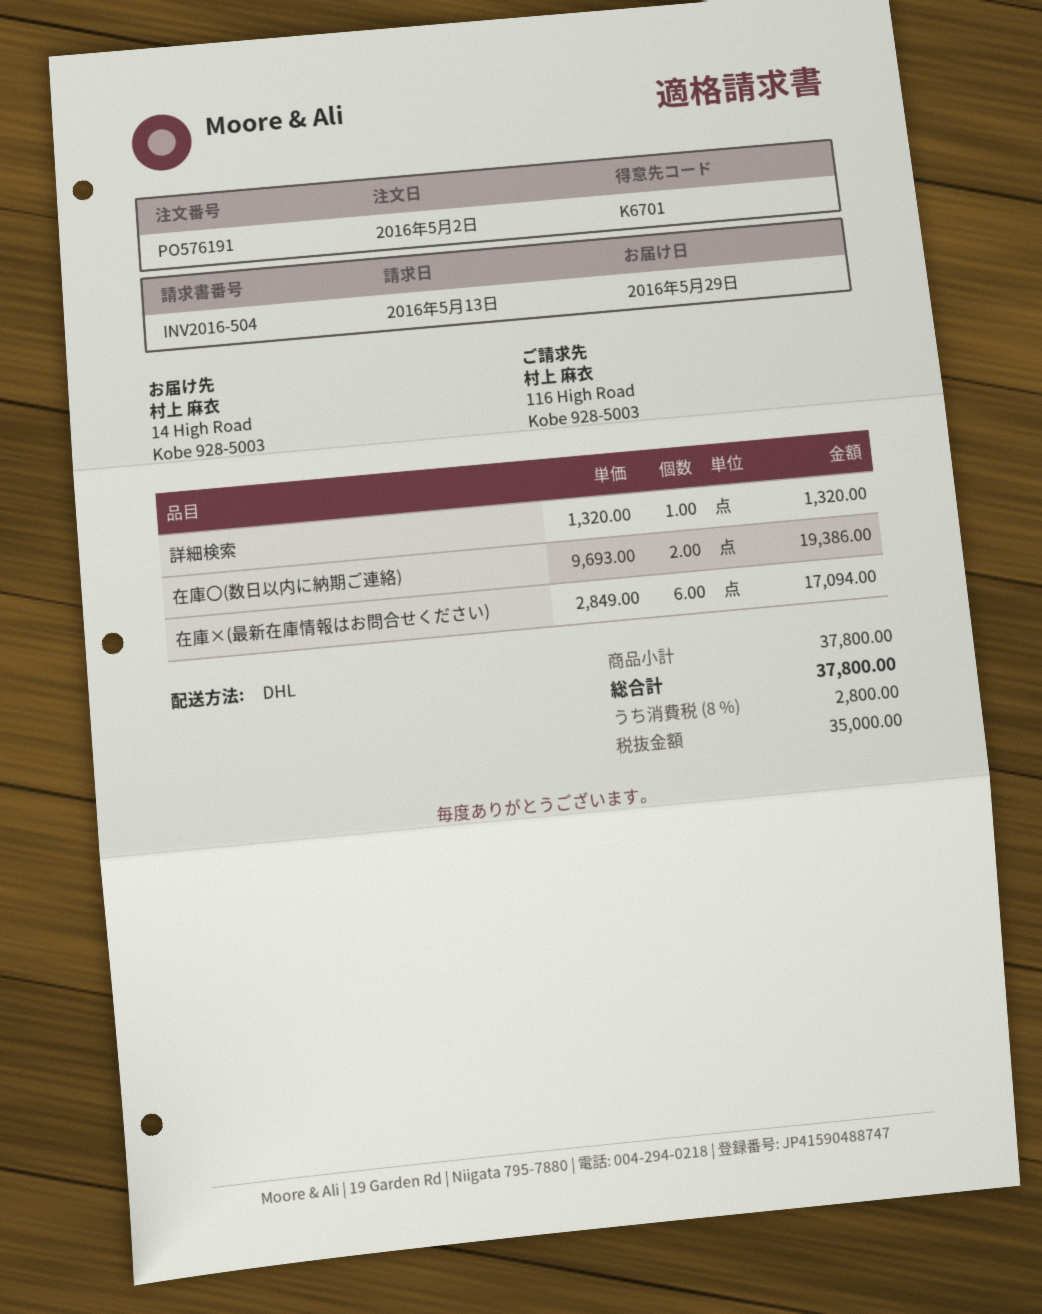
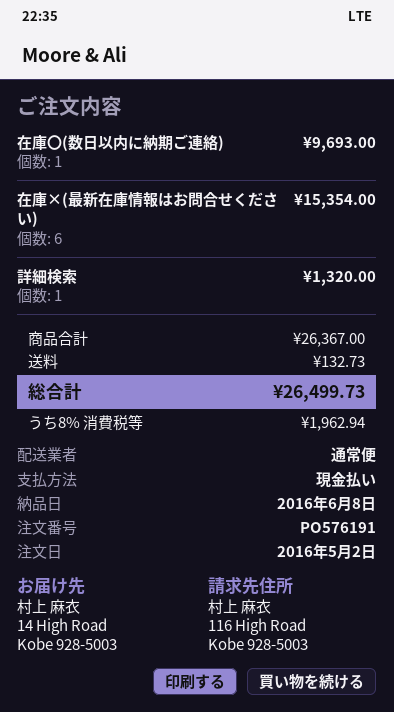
delivery date: 2016-05-29 -> 2016-06-08
shipping method: DHL -> standard
在庫〇(数日以内に納期ご連絡): 2 for 19386.00 -> 1 for 9693.00
在庫×(最新在庫情報はお問合せください): 6 for 17094.00 -> 6 for 15354.00
subtotal: 37800.00 -> 26367.00
shipping: none -> 132.73
tax: 8% = 2800.00 -> 8% = 1962.94
total: 37800.00 -> 26499.73

